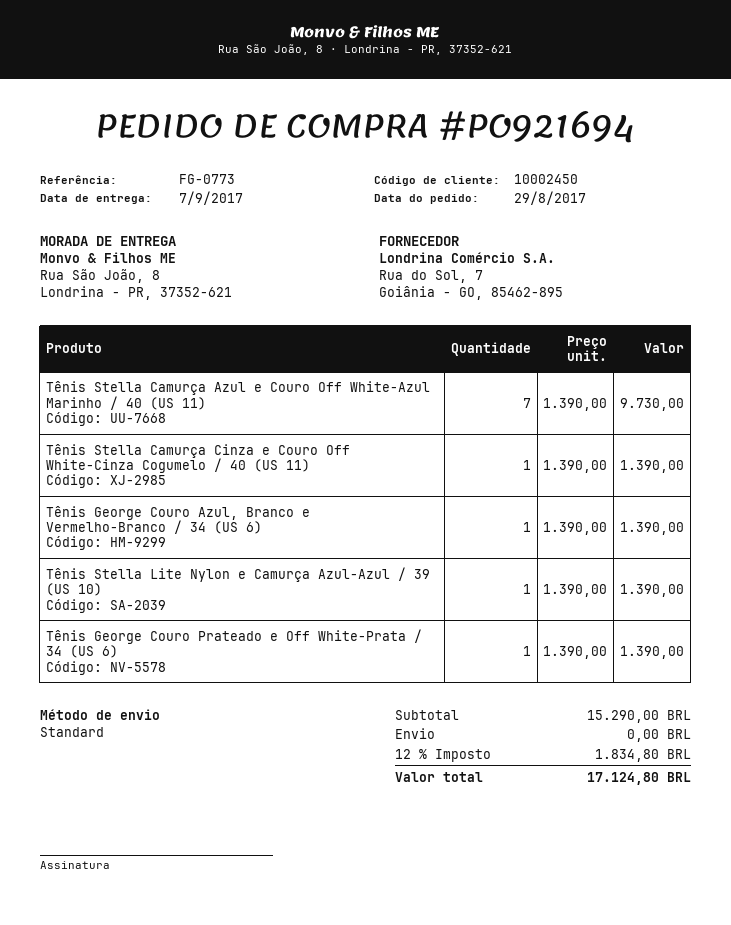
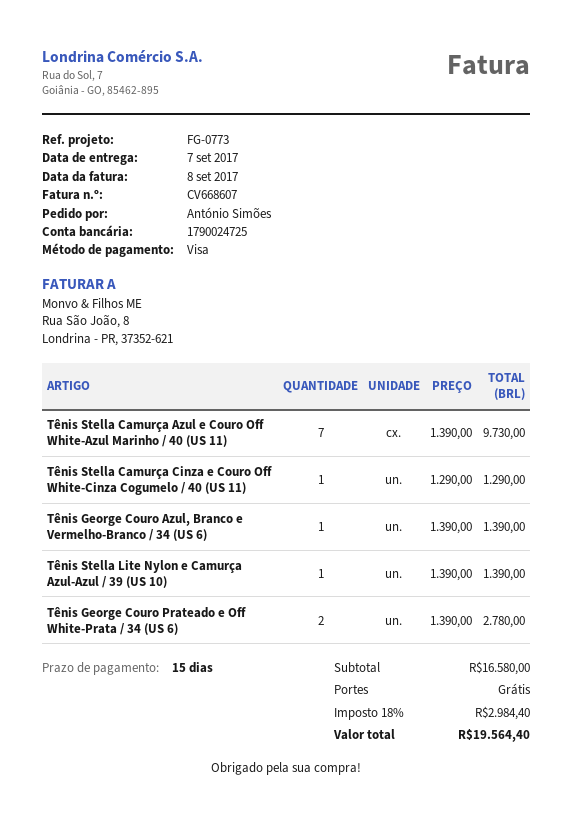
Tênis Stella Camurça Cinza e Couro Off White-Cinza Cogumelo / 40 (US 11): 1 x 1390.00 = 1390.00 -> 1 x 1290.00 = 1290.00
Tênis George Couro Prateado e Off White-Prata / 34 (US 6): 1 x 1390.00 = 1390.00 -> 2 x 1390.00 = 2780.00
subtotal: 15290.00 -> 16580.00
tax: 12% = 1834.80 -> 18% = 2984.40
total: 17124.80 -> 19564.40

